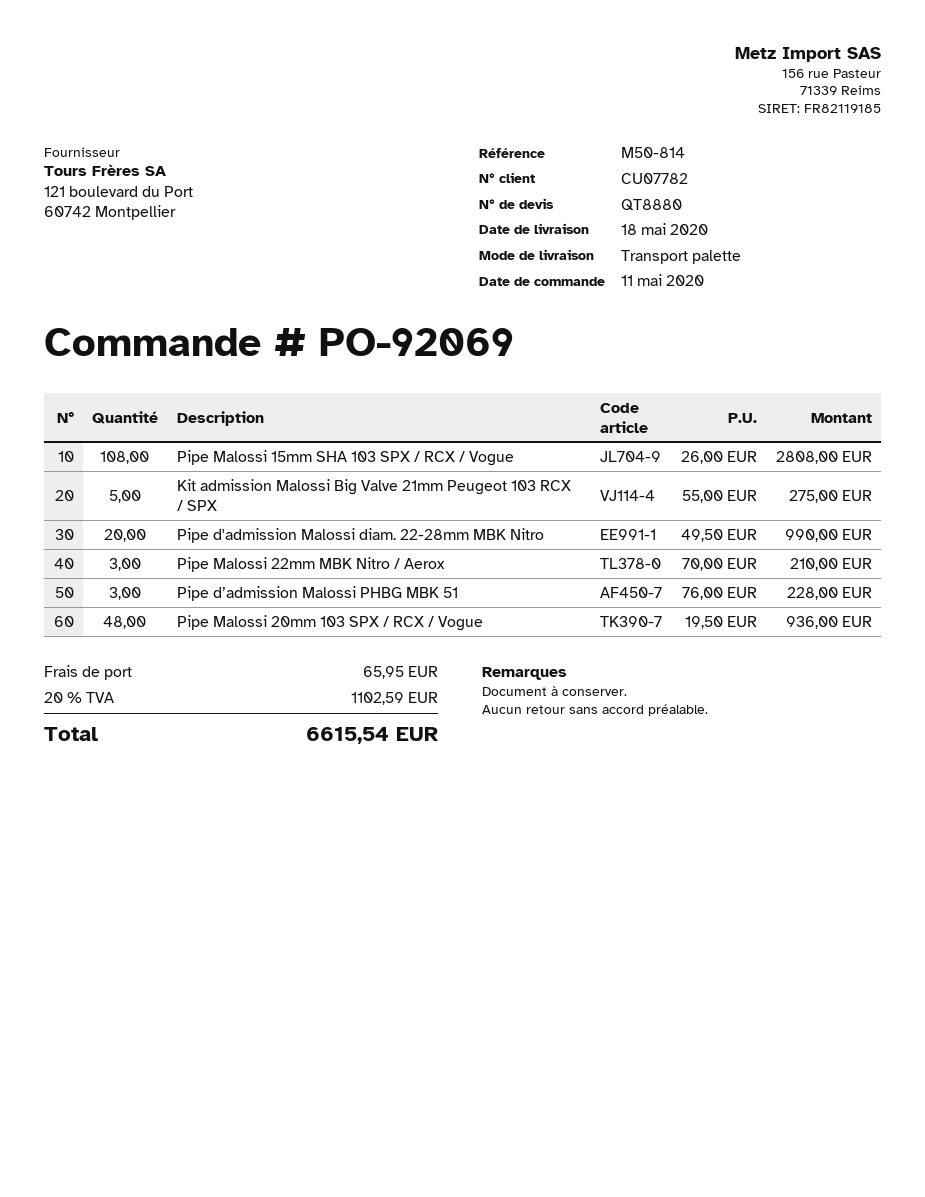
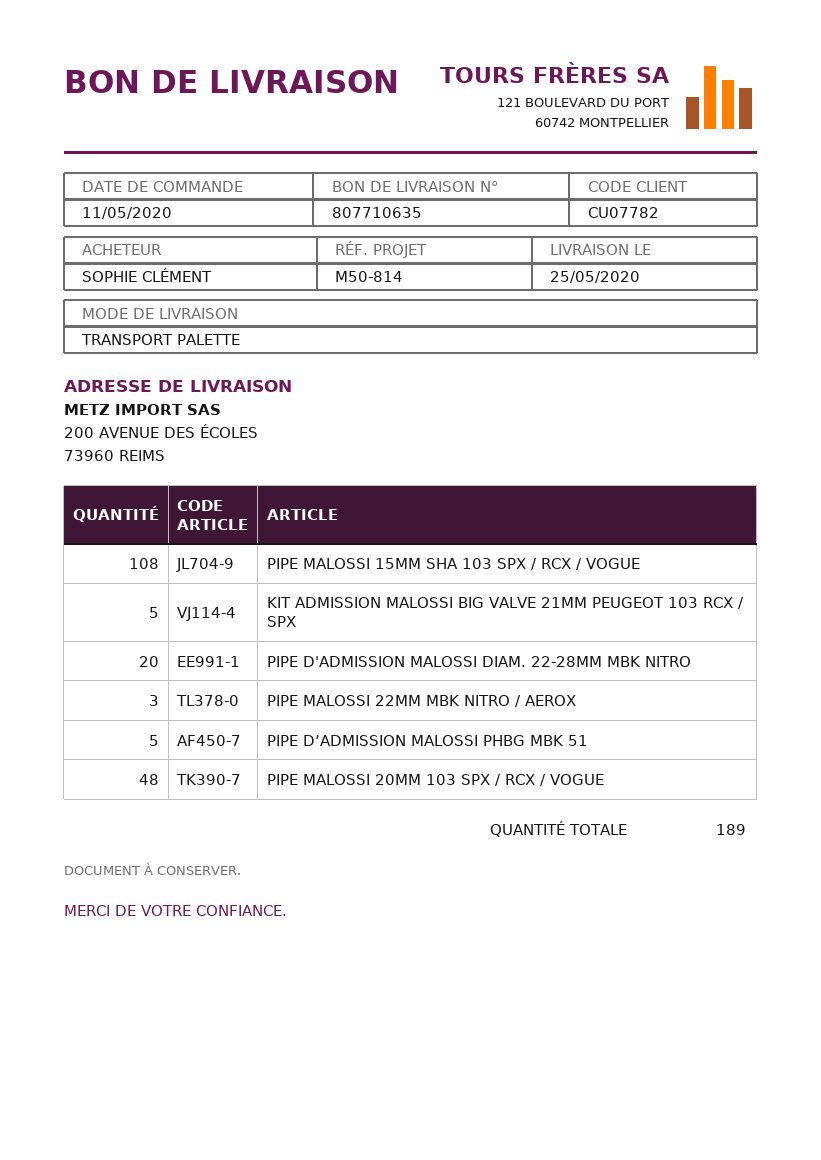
delivery date: 2020-05-18 -> 2020-05-25
Pipe d’admission Malossi PHBG MBK 51: 3 -> 5

